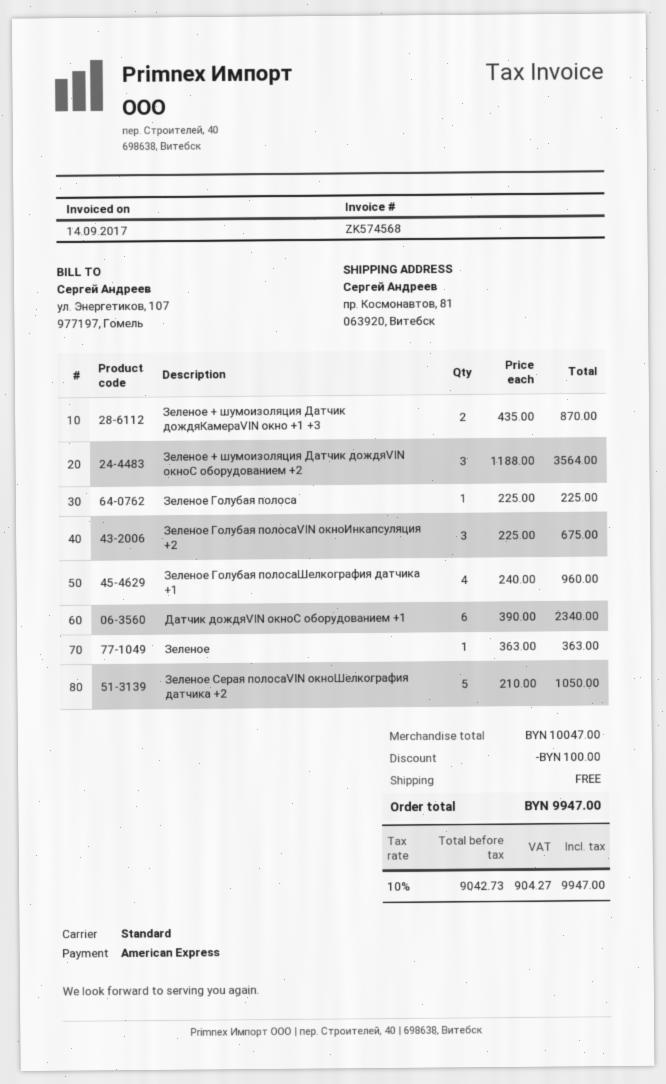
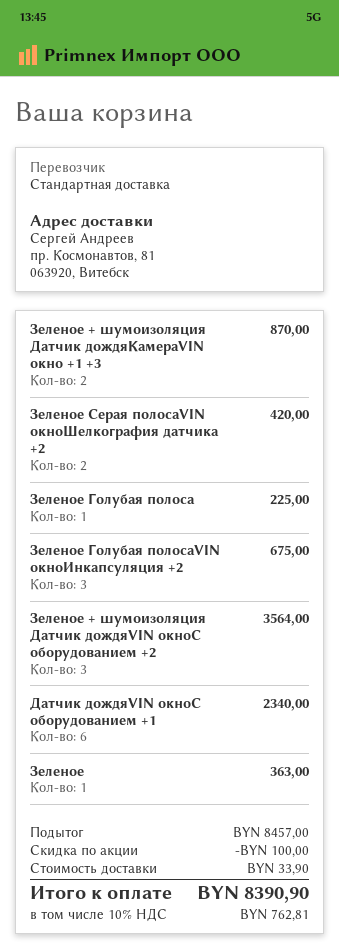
Зеленое Голубая полосаШелкография датчика +1: 4 for 960.00 -> none
Зеленое Серая полосаVIN окноШелкография датчика +2: 5 for 1050.00 -> 2 for 420.00
subtotal: 10047.00 -> 8457.00
shipping: 0.00 -> 33.90
tax: 10% = 904.27 -> 10% = 762.81
total: 9947.00 -> 8390.90

